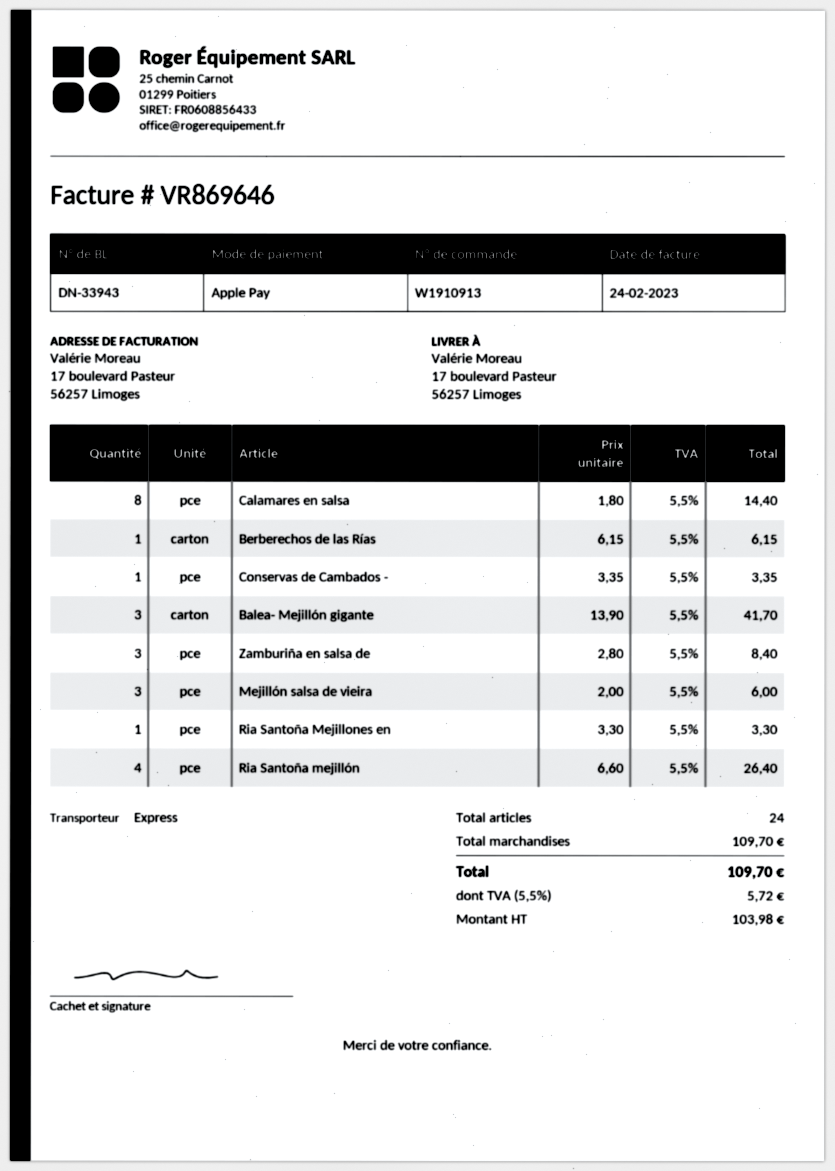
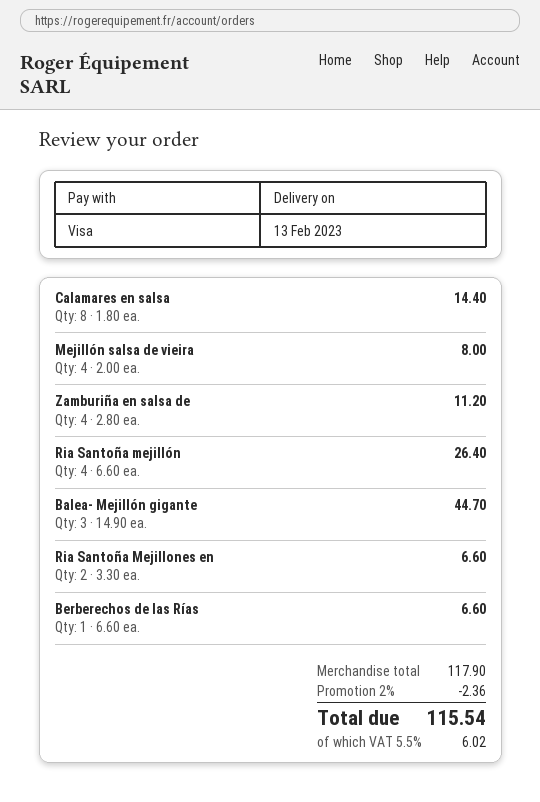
payment method: Apple Pay -> Visa
Berberechos de las Rías: 1 x 6.15 = 6.15 -> 1 x 6.60 = 6.60
Conservas de Cambados -: 1 x 3.35 = 3.35 -> none
Balea- Mejillón gigante: 3 x 13.90 = 41.70 -> 3 x 14.90 = 44.70
Zamburiña en salsa de: 3 x 2.80 = 8.40 -> 4 x 2.80 = 11.20
Mejillón salsa de vieira: 3 x 2.00 = 6.00 -> 4 x 2.00 = 8.00
Ria Santoña Mejillones en: 1 x 3.30 = 3.30 -> 2 x 3.30 = 6.60
subtotal: 109.70 -> 117.90
discount: none -> 2% = 2.36
tax: 5.5% = 5.72 -> 5.5% = 6.02
total: 109.70 -> 115.54

